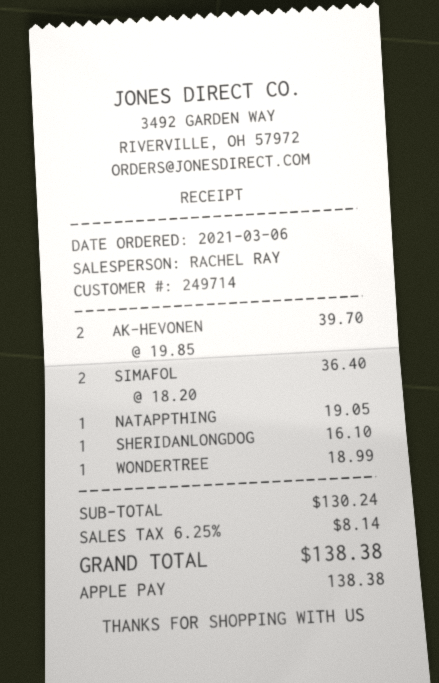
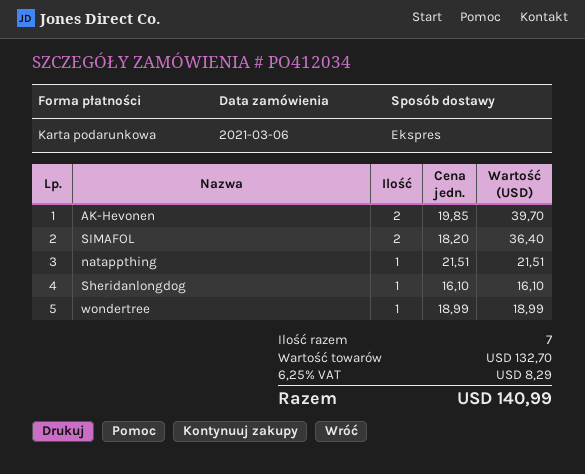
payment method: Apple Pay -> gift card
NATAPPTHING: 1 x 19.05 = 19.05 -> 1 x 21.51 = 21.51
subtotal: 130.24 -> 132.70
tax: 6.25% = 8.14 -> 6.25% = 8.29
total: 138.38 -> 140.99

